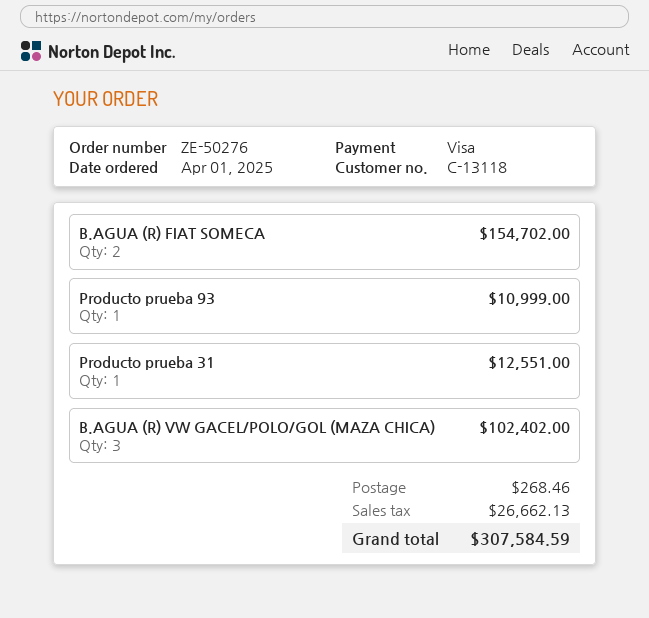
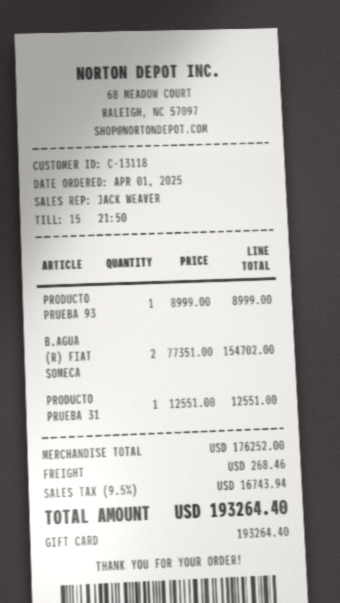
payment method: Visa -> gift card
Producto prueba 93: 1 for 10999.00 -> 1 for 8999.00
B.AGUA (R) VW GACEL/POLO/GOL (MAZA CHICA): 3 for 102402.00 -> none
tax: 26662.13 -> 16743.94
total: 307584.59 -> 193264.40

